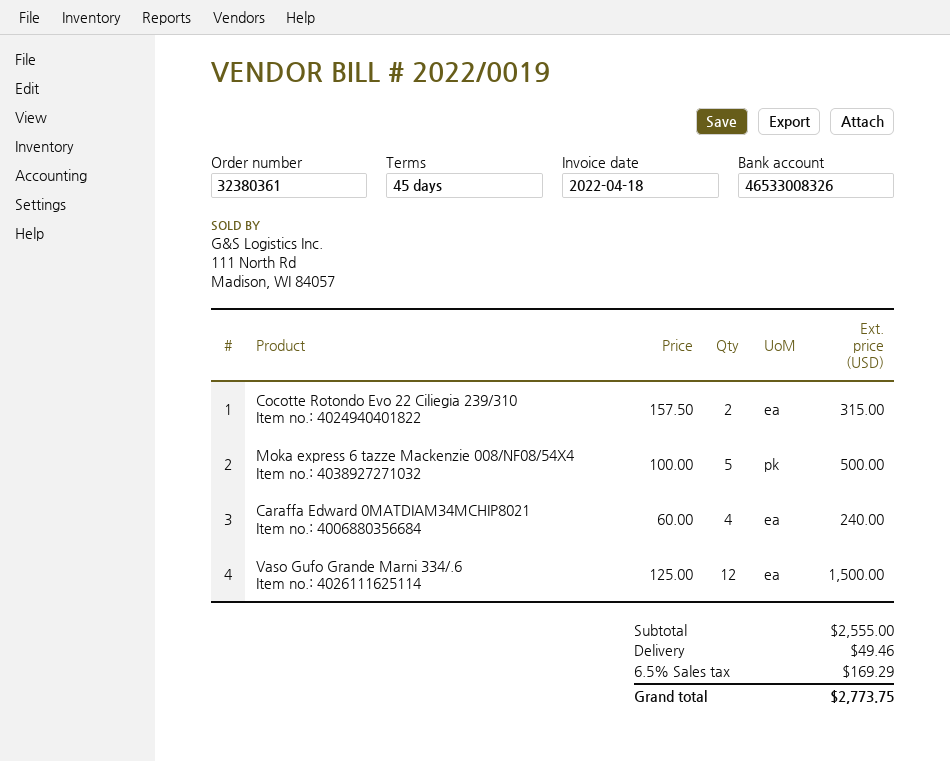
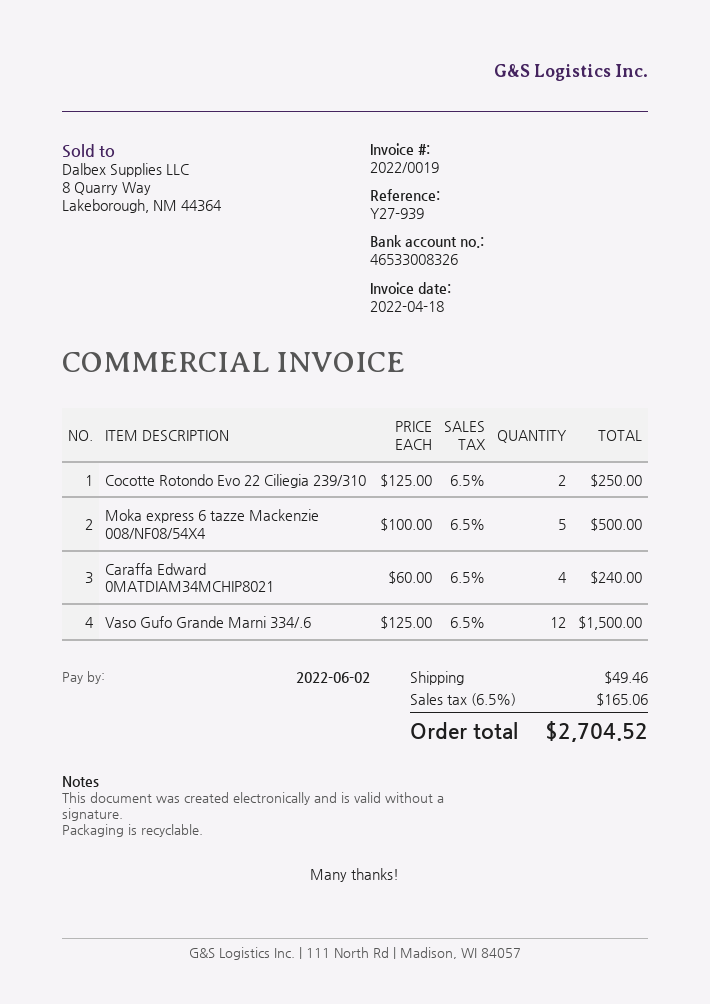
Cocotte Rotondo Evo 22 Ciliegia 239/310: 2 x 157.50 = 315.00 -> 2 x 125.00 = 250.00
tax: 6.5% = 169.29 -> 6.5% = 165.06
total: 2773.75 -> 2704.52

